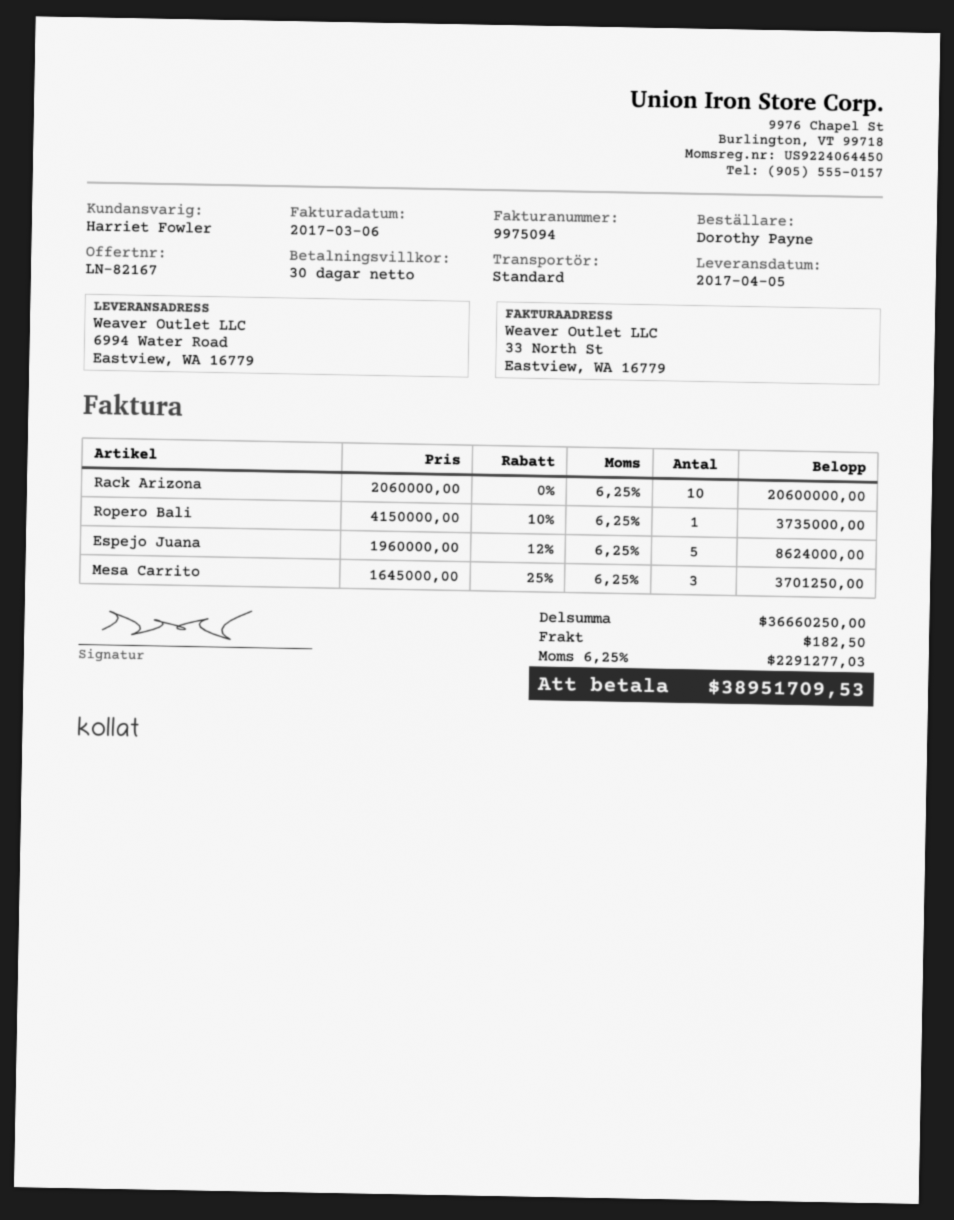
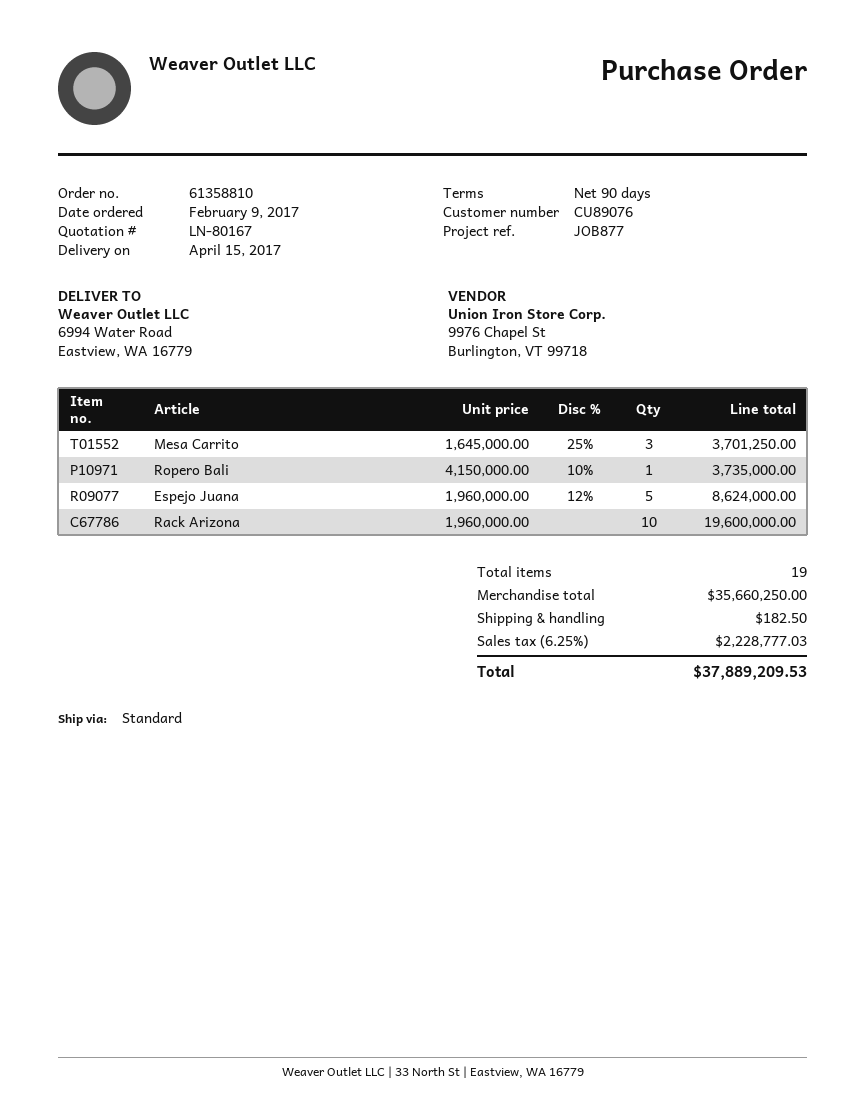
quote number: LN-82167 -> LN-80167
delivery date: 2017-04-05 -> 2017-04-15
payment terms: 30 days -> 90 days
Rack Arizona: 10 x 2060000.00 = 20600000.00 -> 10 x 1960000.00 = 19600000.00
subtotal: 36660250.00 -> 35660250.00
tax: 6.25% = 2291277.03 -> 6.25% = 2228777.03
total: 38951709.53 -> 37889209.53

